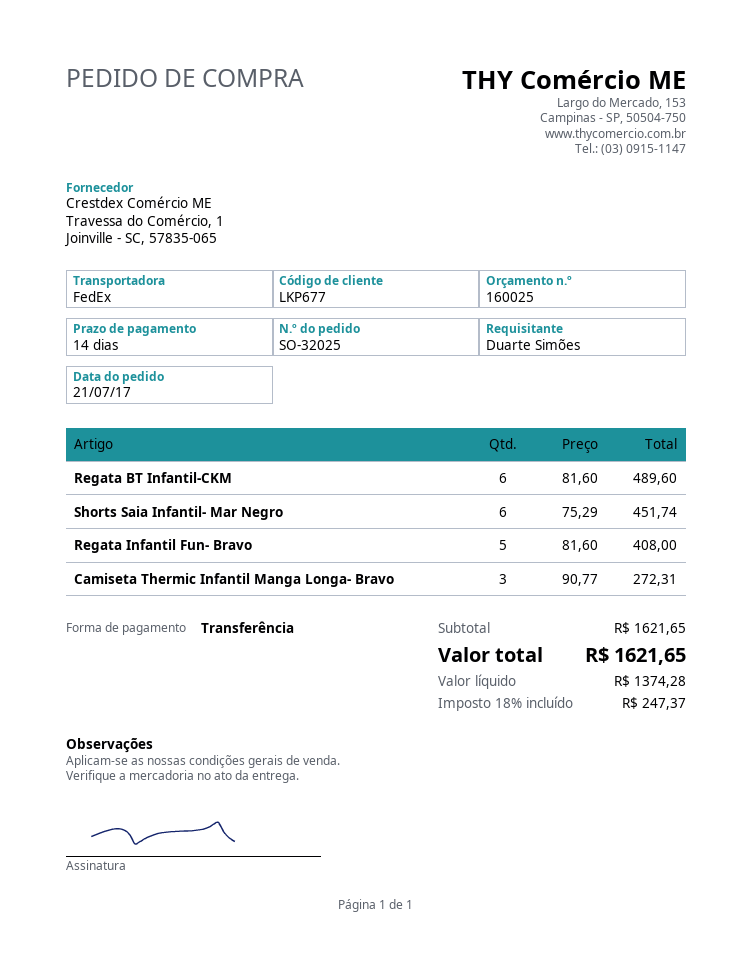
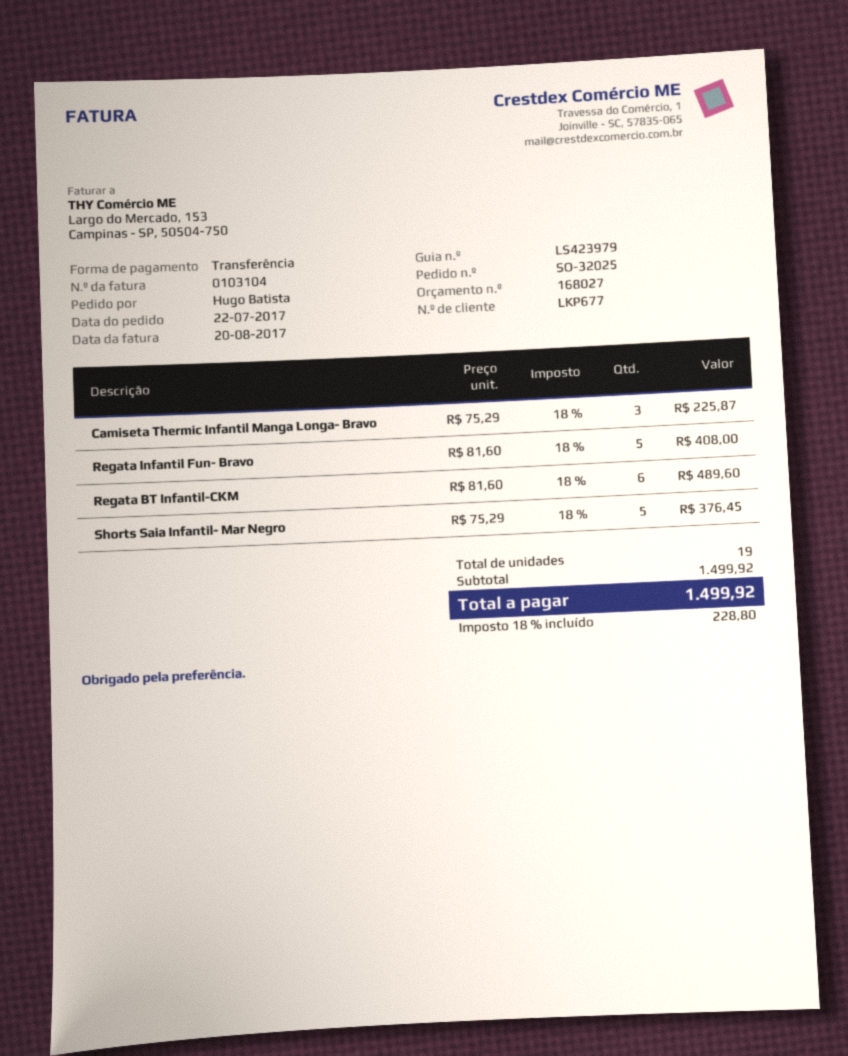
quote number: 160025 -> 168027
order date: 2017-07-21 -> 2017-07-22
ordered by: Duarte Simões -> Hugo Batista
Shorts Saia Infantil- Mar Negro: 6 x 75.29 = 451.74 -> 5 x 75.29 = 376.45
Camiseta Thermic Infantil Manga Longa- Bravo: 3 x 90.77 = 272.31 -> 3 x 75.29 = 225.87
subtotal: 1621.65 -> 1499.92
tax: 18% = 247.37 -> 18% = 228.80
total: 1621.65 -> 1499.92

